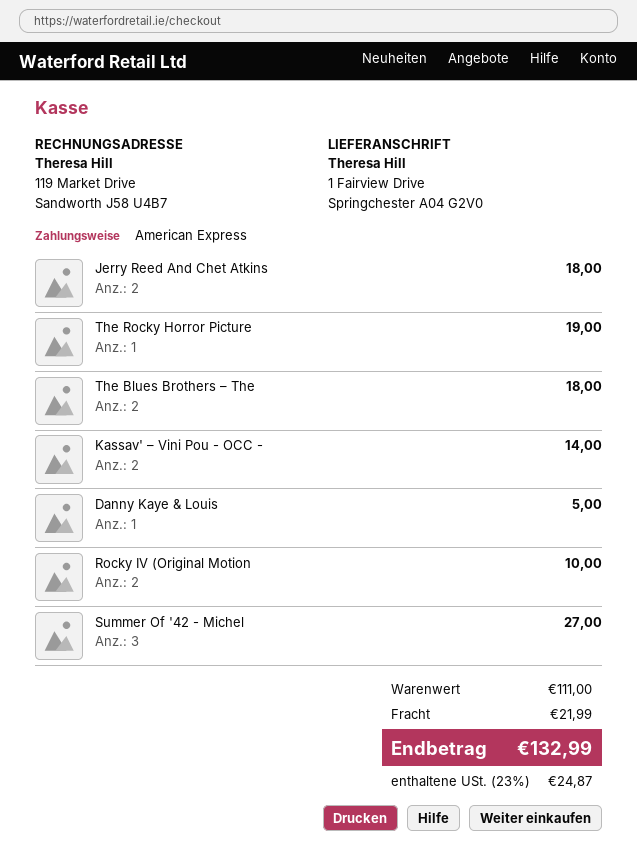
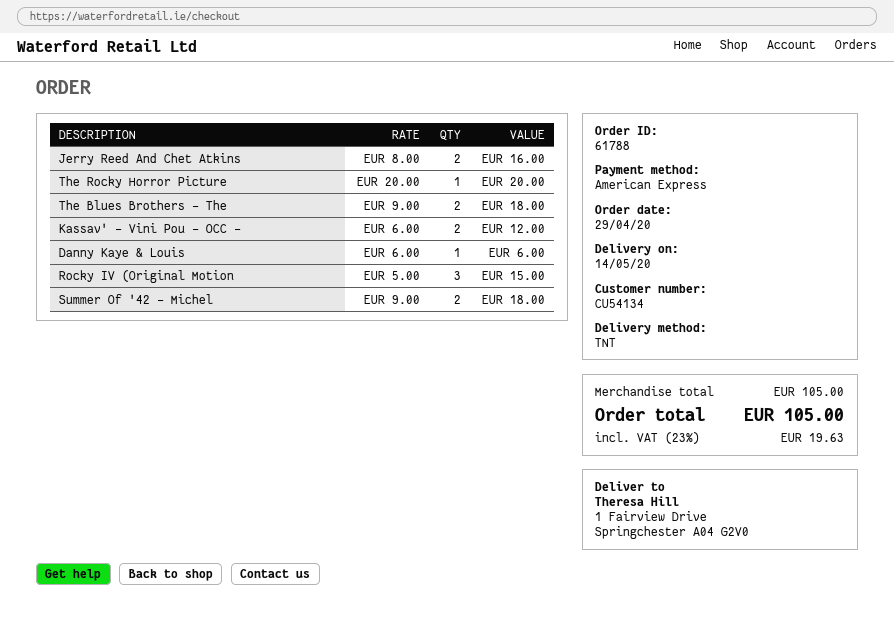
Jerry Reed And Chet Atkins: 2 for 18.00 -> 2 for 16.00
The Rocky Horror Picture: 1 for 19.00 -> 1 for 20.00
Kassav' – Vini Pou - OCC -: 2 for 14.00 -> 2 for 12.00
Danny Kaye & Louis: 1 for 5.00 -> 1 for 6.00
Rocky IV (Original Motion: 2 for 10.00 -> 3 for 15.00
Summer Of '42 - Michel: 3 for 27.00 -> 2 for 18.00
subtotal: 111.00 -> 105.00
shipping: 21.99 -> none
tax: 23% = 24.87 -> 23% = 19.63
total: 132.99 -> 105.00

